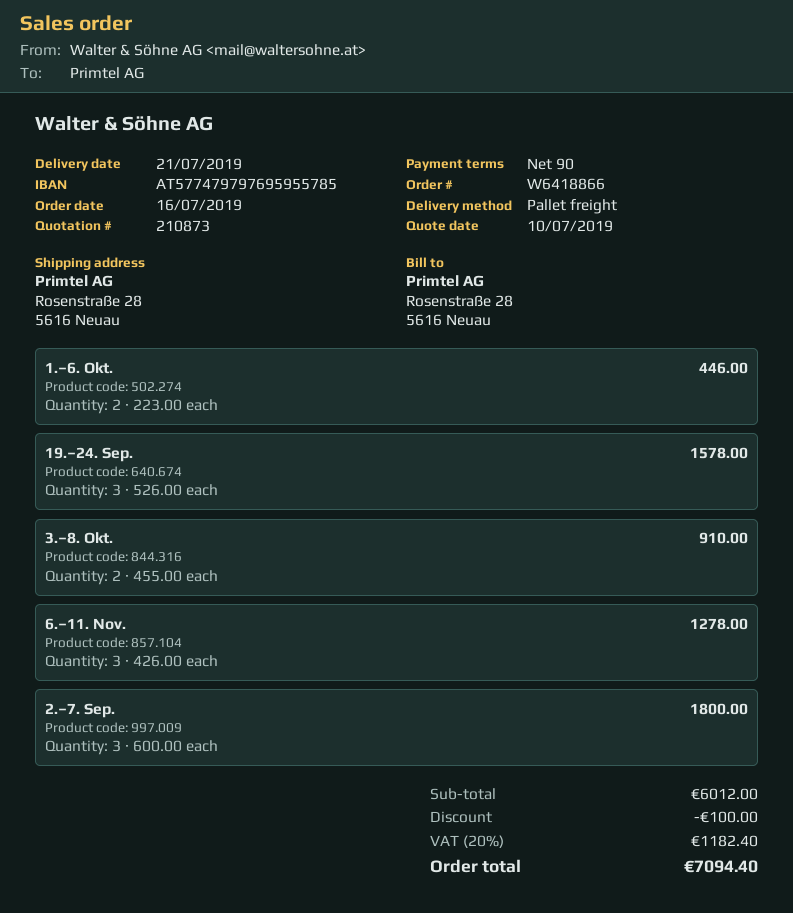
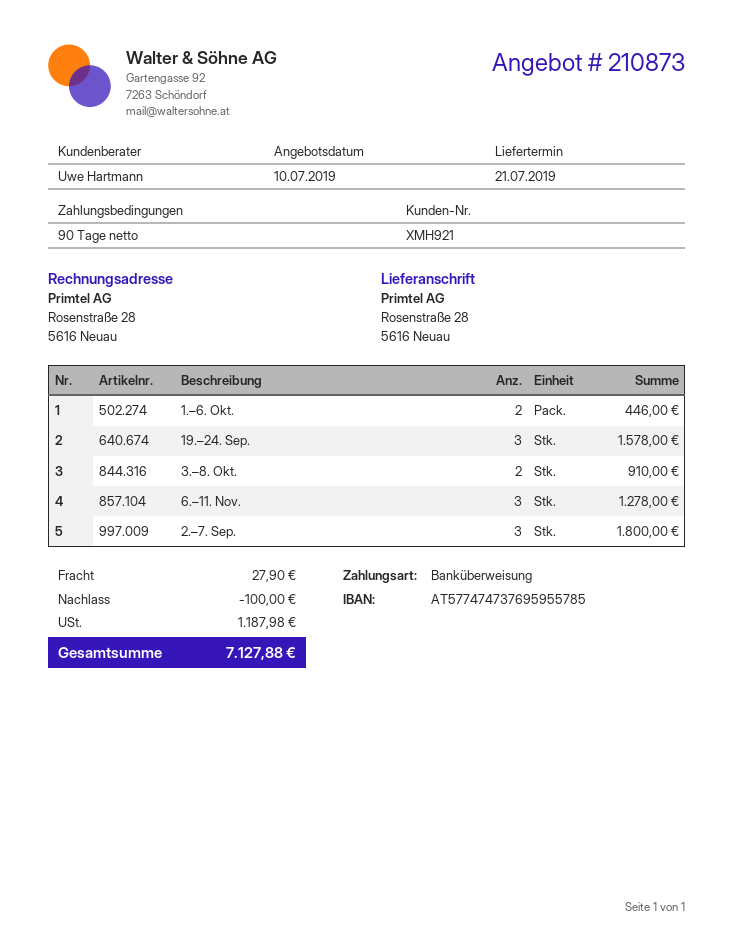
bank account: AT577479797695955785 -> AT577474737695955785
shipping: none -> 27.90
tax: 1182.40 -> 1187.98
total: 7094.40 -> 7127.88

